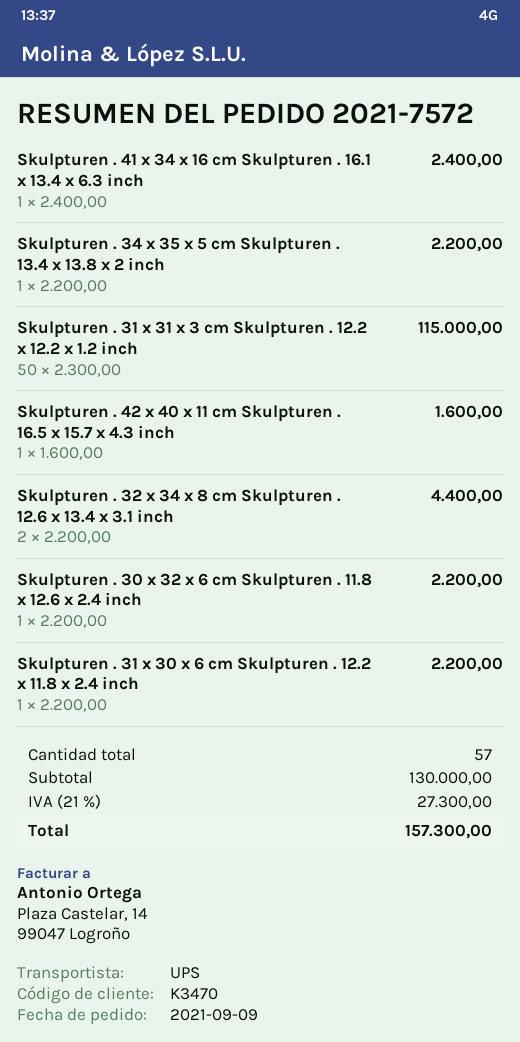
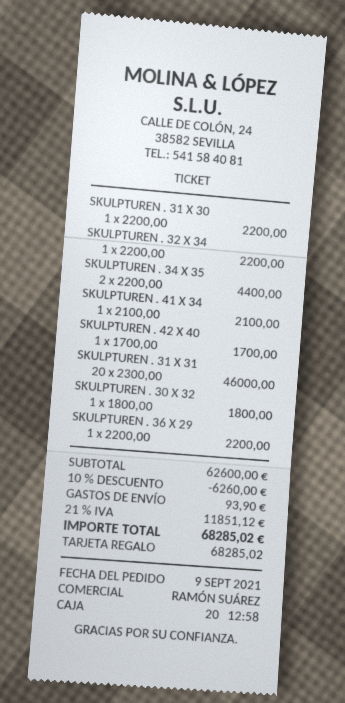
Skulpturen . 41 x 34 x 16 cm Skulpturen . 16.1 x 13.4 x 6.3 inch: 1 x 2400.00 = 2400.00 -> 1 x 2100.00 = 2100.00
Skulpturen . 34 x 35 x 5 cm Skulpturen . 13.4 x 13.8 x 2 inch: 1 x 2200.00 = 2200.00 -> 2 x 2200.00 = 4400.00
Skulpturen . 31 x 31 x 3 cm Skulpturen . 12.2 x 12.2 x 1.2 inch: 50 x 2300.00 = 115000.00 -> 20 x 2300.00 = 46000.00
Skulpturen . 42 x 40 x 11 cm Skulpturen . 16.5 x 15.7 x 4.3 inch: 1 x 1600.00 = 1600.00 -> 1 x 1700.00 = 1700.00
Skulpturen . 32 x 34 x 8 cm Skulpturen . 12.6 x 13.4 x 3.1 inch: 2 x 2200.00 = 4400.00 -> 1 x 2200.00 = 2200.00
Skulpturen . 30 x 32 x 6 cm Skulpturen . 11.8 x 12.6 x 2.4 inch: 1 x 2200.00 = 2200.00 -> 1 x 1800.00 = 1800.00
SKULPTUREN . 36 X 29: none -> 1 x 2200.00 = 2200.00
subtotal: 130000.00 -> 62600.00
discount: none -> 10% = 6260.00
shipping: none -> 93.90
tax: 21% = 27300.00 -> 21% = 11851.12
total: 157300.00 -> 68285.02

